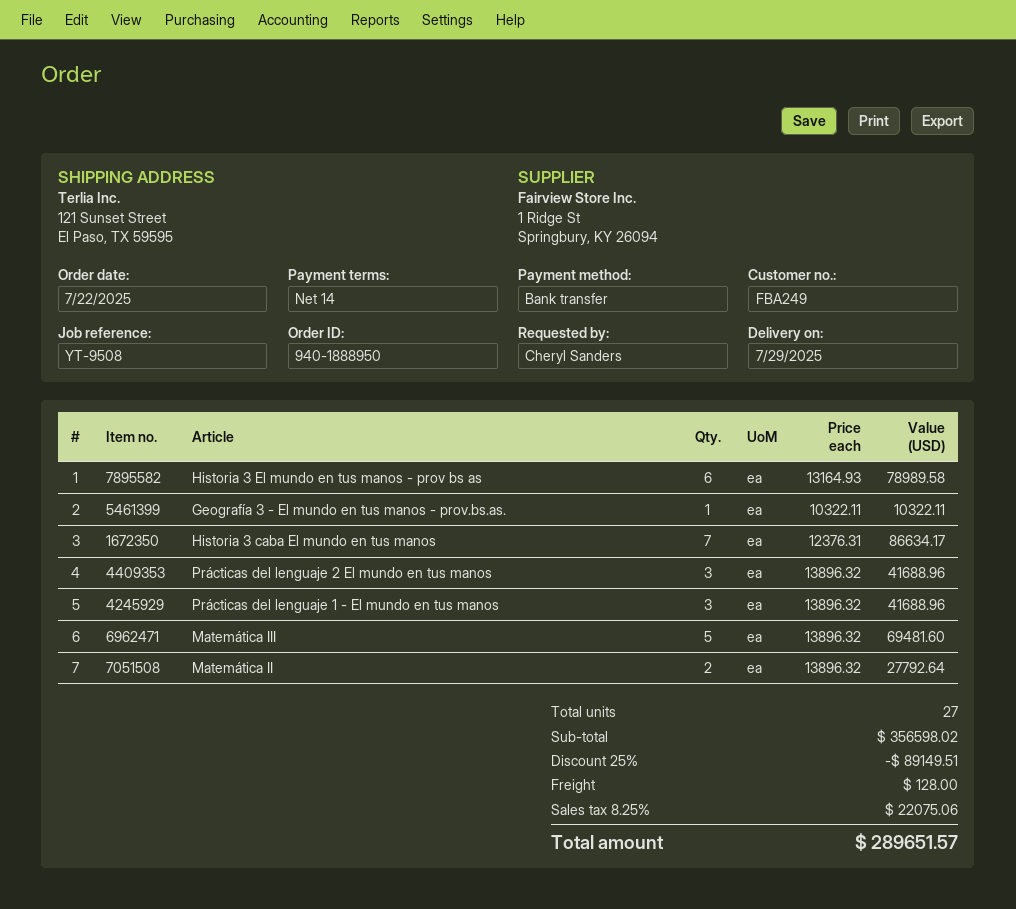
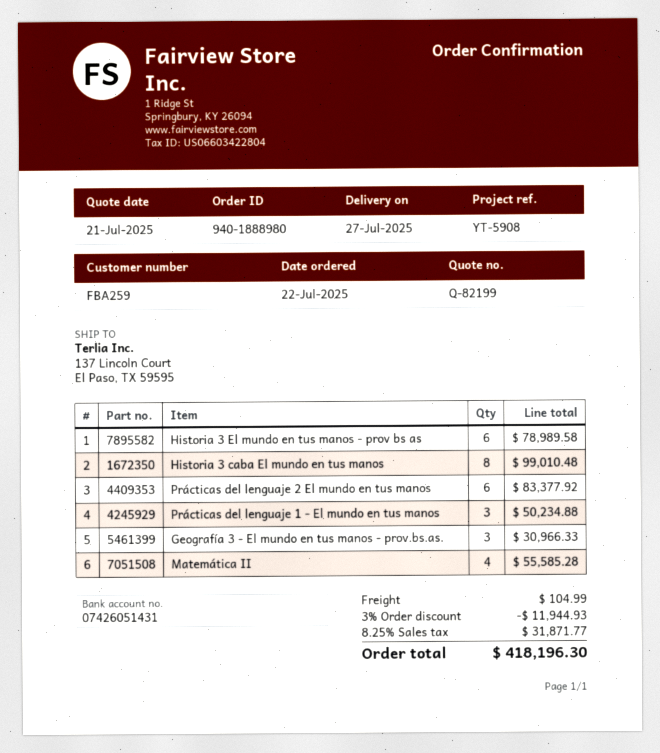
order number: 940-1888950 -> 940-1888980
delivery date: 2025-07-29 -> 2025-07-27
customer number: FBA249 -> FBA259
reference: YT-9508 -> YT-5908
ship to: 121 Sunset Street, El Paso, TX 59595 -> 137 Lincoln Court, El Paso, TX 59595
Geografía 3 - El mundo en tus manos - prov.bs.as.: 1 for 10322.11 -> 3 for 30966.33
Historia 3 caba El mundo en tus manos: 7 for 86634.17 -> 8 for 99010.48
Prácticas del lenguaje 2 El mundo en tus manos: 3 for 41688.96 -> 6 for 83377.92
Prácticas del lenguaje 1 - El mundo en tus manos: 3 for 41688.96 -> 3 for 50234.88
Matemática III: 5 for 69481.60 -> none
Matemática II: 2 for 27792.64 -> 4 for 55585.28
discount: 25% = 89149.51 -> 3% = 11944.93
shipping: 128.00 -> 104.99
tax: 8.25% = 22075.06 -> 8.25% = 31871.77
total: 289651.57 -> 418196.30

